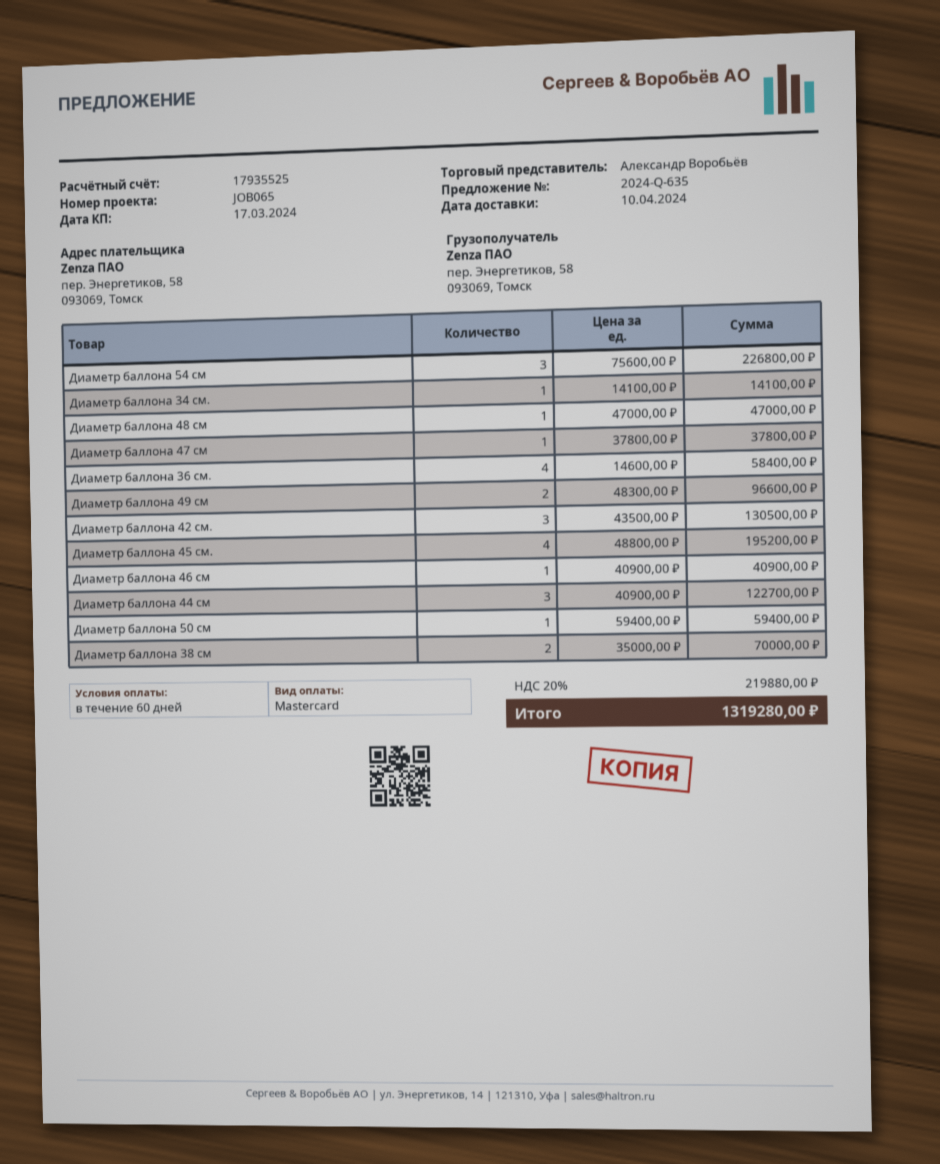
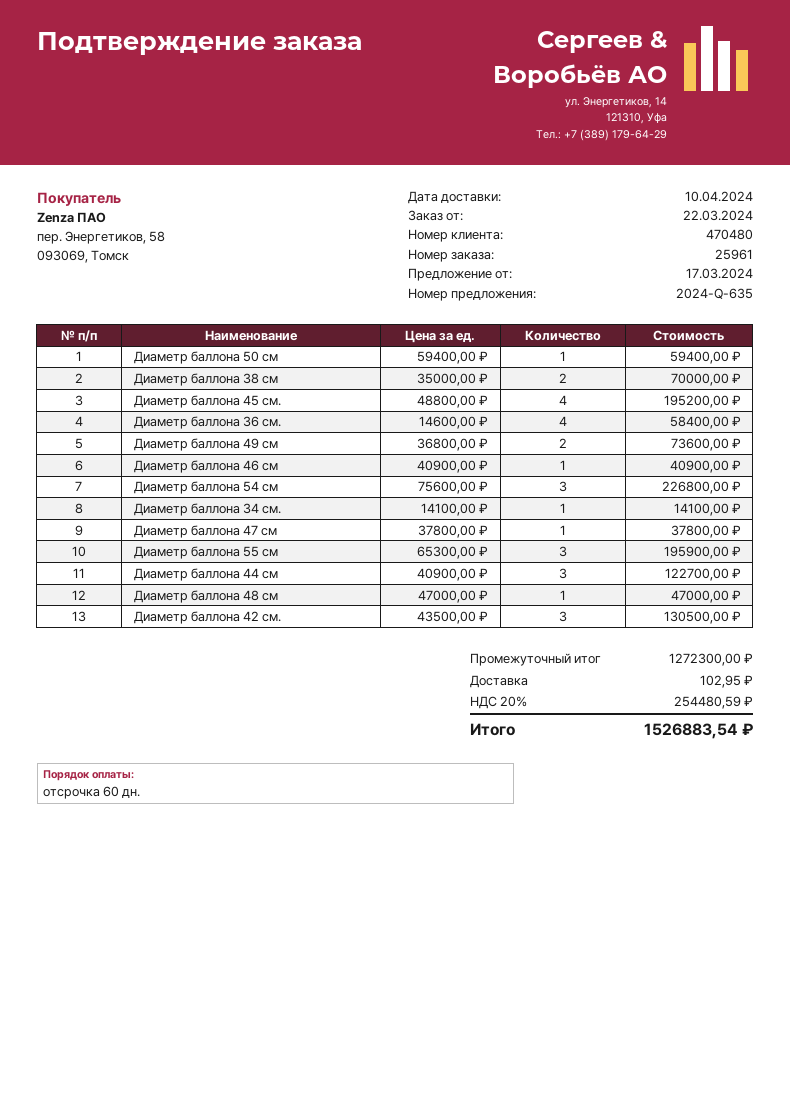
Диаметр баллона 49 см: 2 x 48300.00 = 96600.00 -> 2 x 36800.00 = 73600.00
Диаметр баллона 55 см: none -> 3 x 65300.00 = 195900.00
shipping: none -> 102.95
tax: 20% = 219880.00 -> 20% = 254480.59
total: 1319280.00 -> 1526883.54

